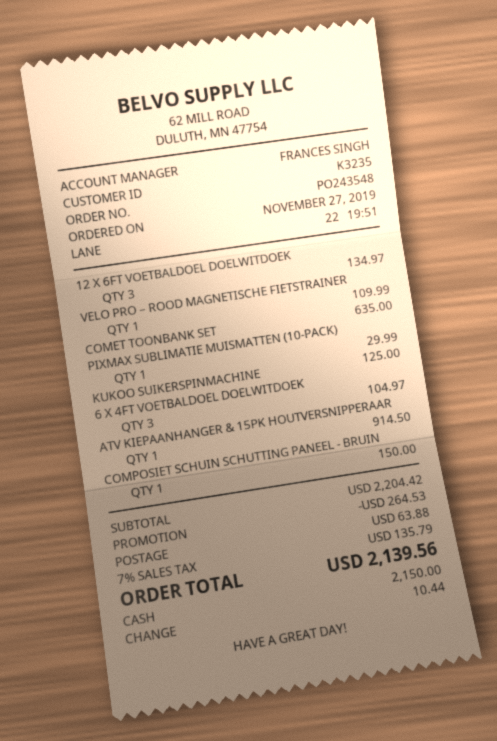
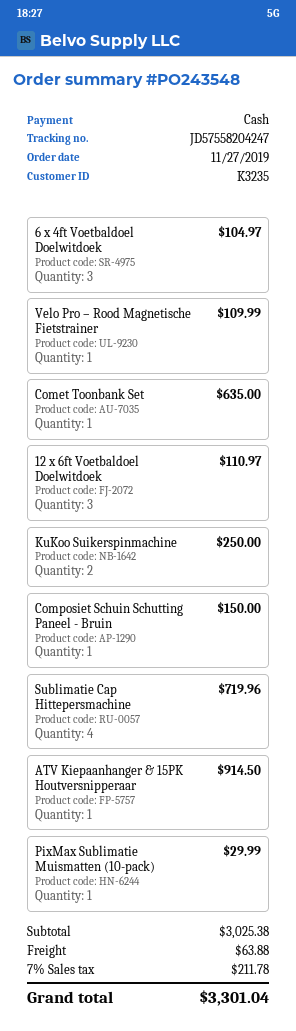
12 X 6FT VOETBALDOEL DOELWITDOEK: 3 for 134.97 -> 3 for 110.97
KUKOO SUIKERSPINMACHINE: 1 for 125.00 -> 2 for 250.00
Sublimatie Cap Hittepersmachine: none -> 4 for 719.96
subtotal: 2204.42 -> 3025.38
discount: 264.53 -> none
tax: 7% = 135.79 -> 7% = 211.78
total: 2139.56 -> 3301.04

